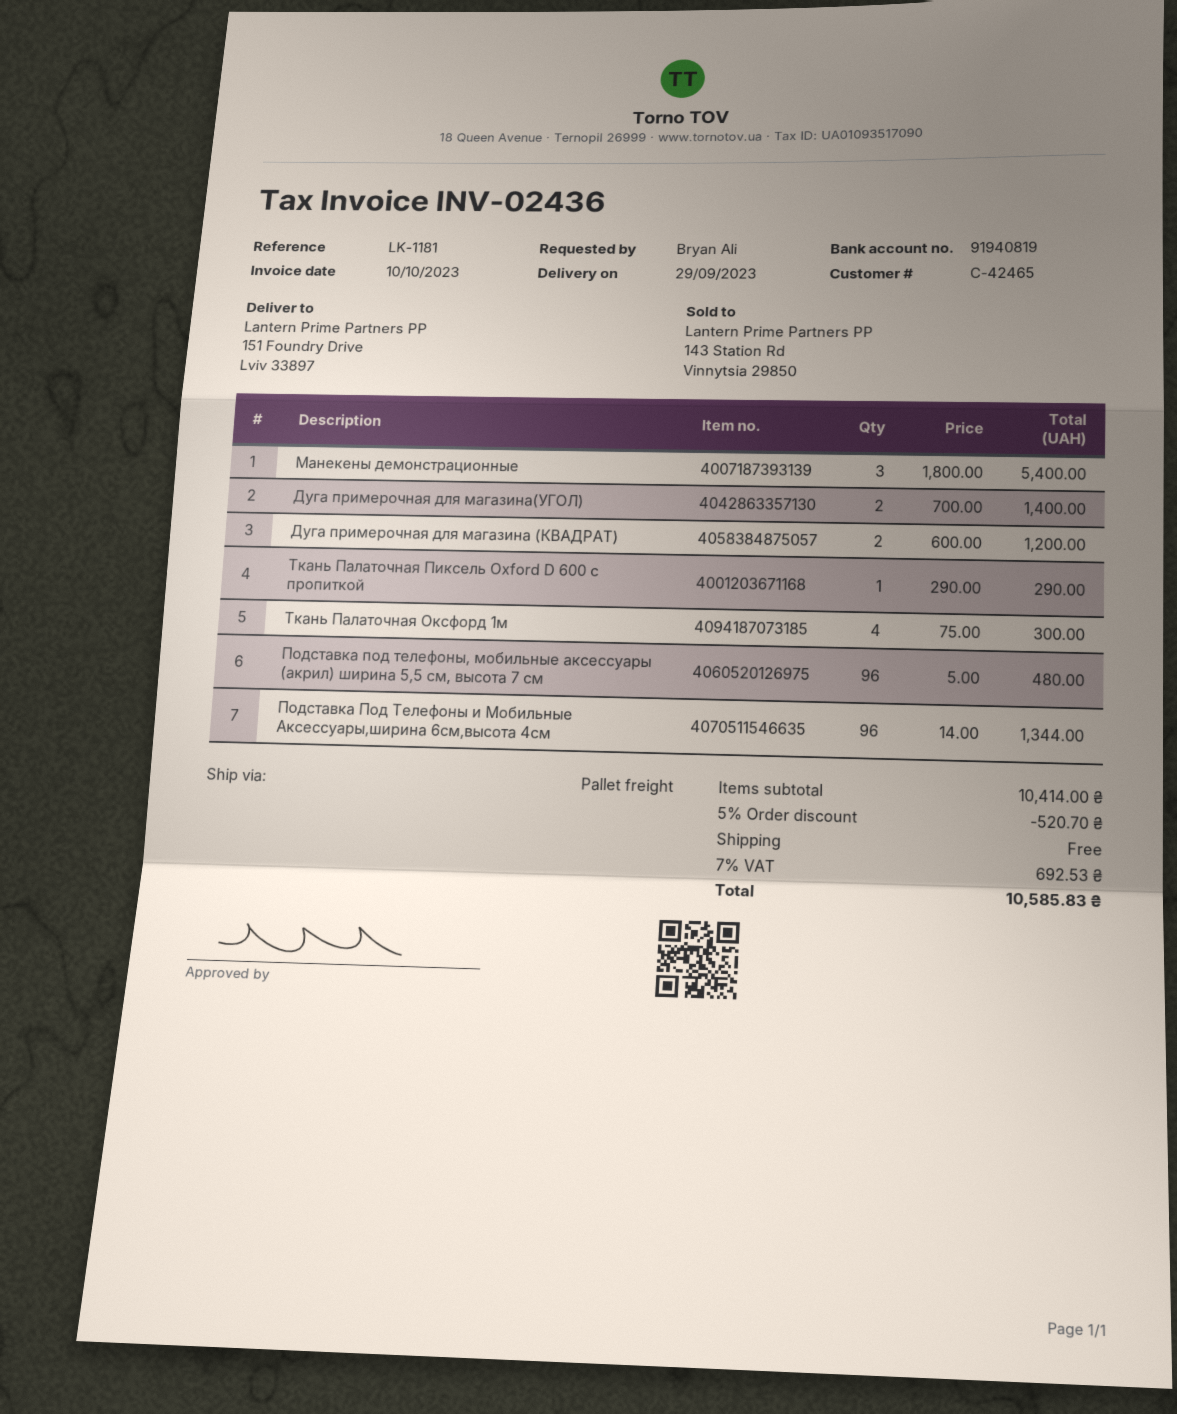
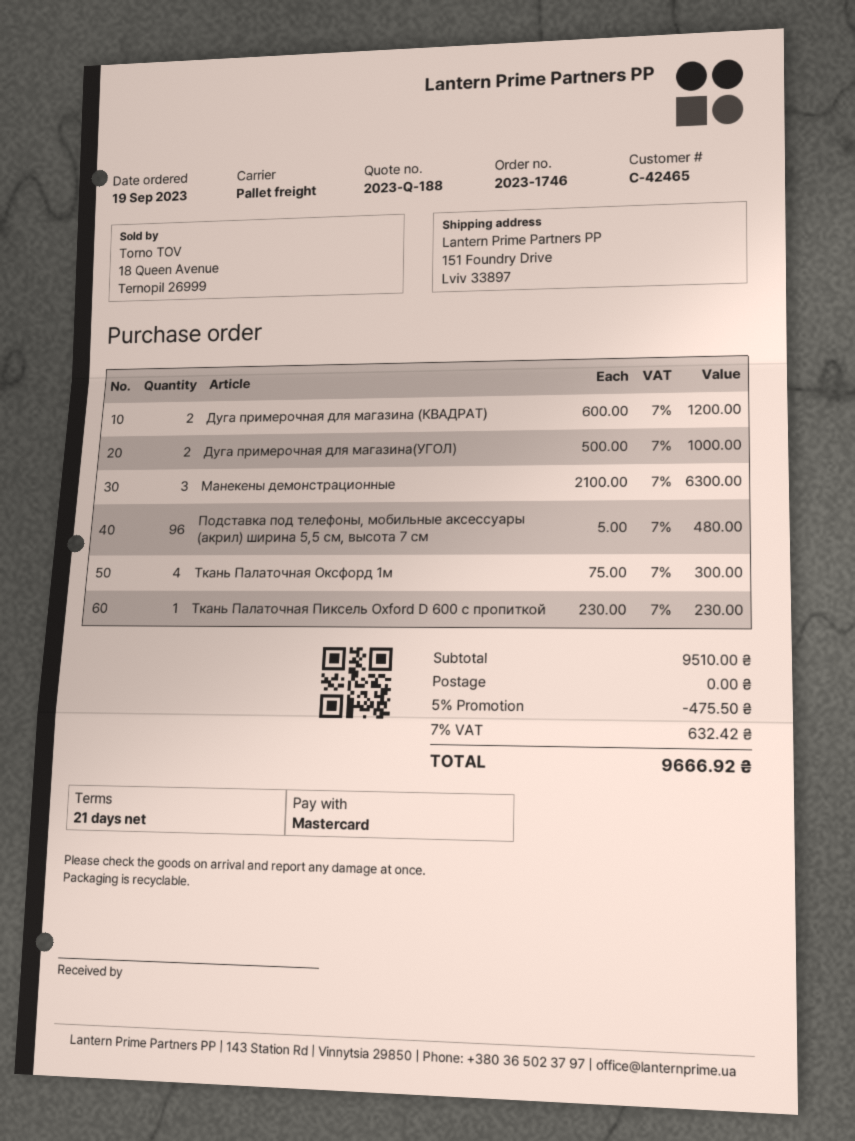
Манекены демонстрационные: 3 x 1800.00 = 5400.00 -> 3 x 2100.00 = 6300.00
Дуга примерочная для магазина(УГОЛ): 2 x 700.00 = 1400.00 -> 2 x 500.00 = 1000.00
Ткань Палаточная Пиксель Oxford D 600 с пропиткой: 1 x 290.00 = 290.00 -> 1 x 230.00 = 230.00
Подставка Под Телефоны и Мобильные Аксессуары,ширина 6см,высота 4см: 96 x 14.00 = 1344.00 -> none
subtotal: 10414.00 -> 9510.00
discount: 5% = 520.70 -> 5% = 475.50
tax: 7% = 692.53 -> 7% = 632.42
total: 10585.83 -> 9666.92

